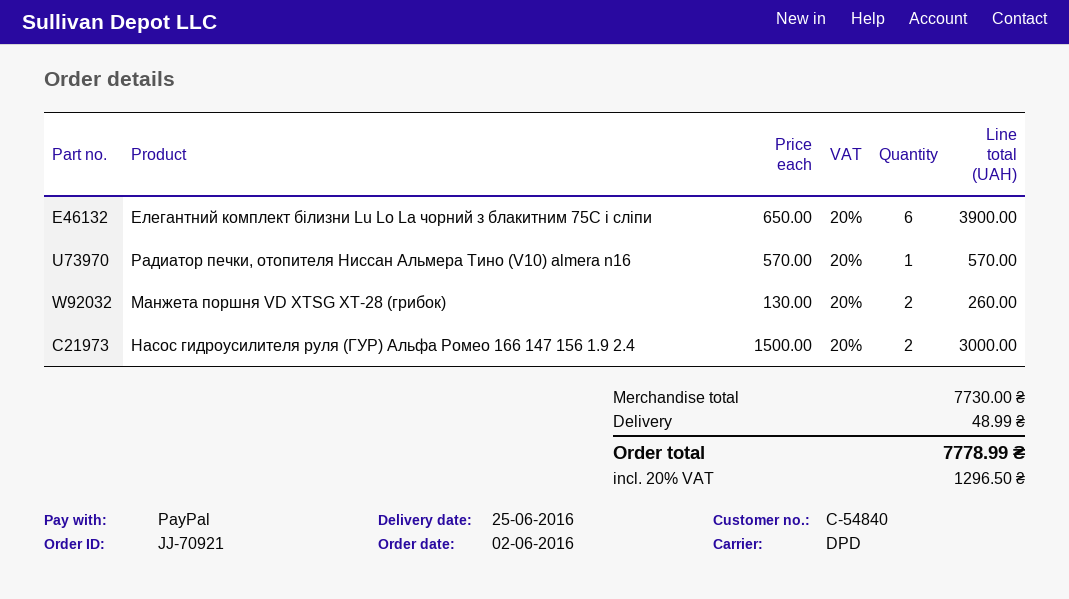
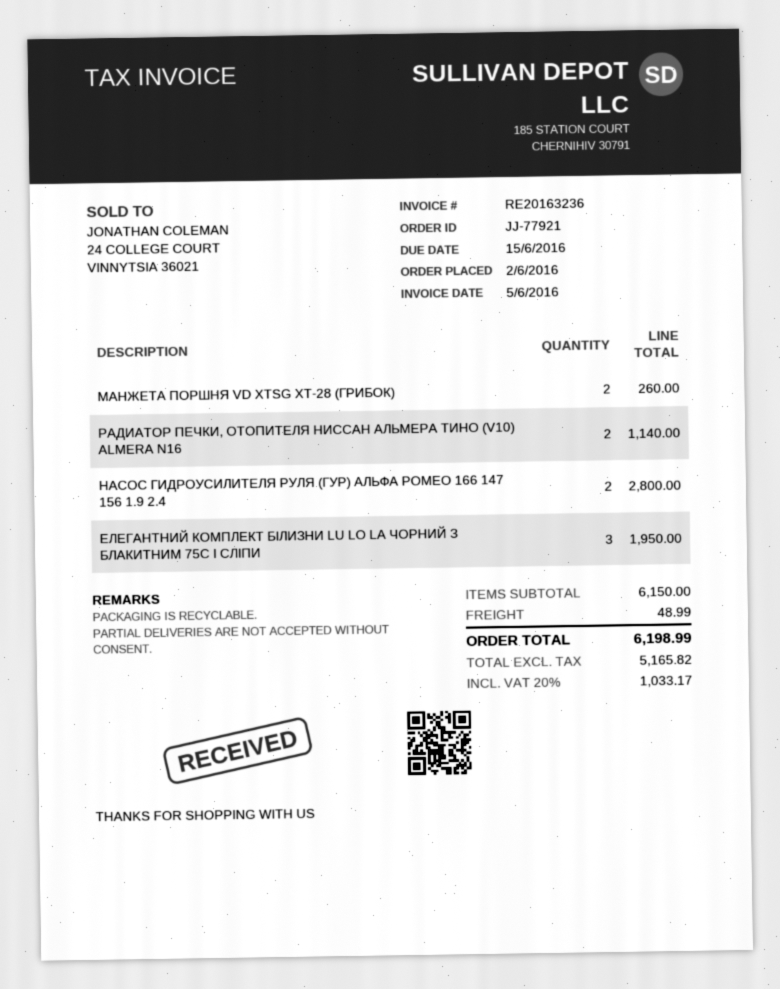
order number: JJ-70921 -> JJ-77921
Елегантний комплект білизни Lu Lo La чорний з блакитним 75С і сліпи: 6 for 3900.00 -> 3 for 1950.00
Радиатор печки, отопителя Ниссан Альмера Тино (V10) almera n16: 1 for 570.00 -> 2 for 1140.00
Насос гидроусилителя руля (ГУР) Альфа Ромео 166 147 156 1.9 2.4: 2 for 3000.00 -> 2 for 2800.00
subtotal: 7730.00 -> 6150.00
tax: 20% = 1296.50 -> 20% = 1033.17
total: 7778.99 -> 6198.99

